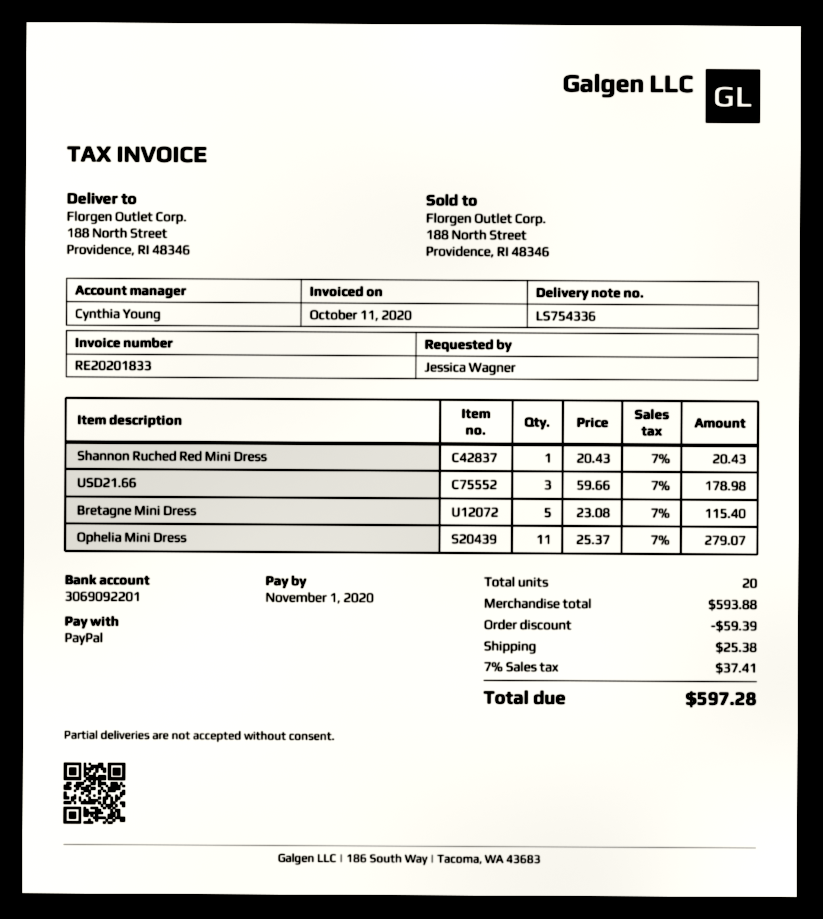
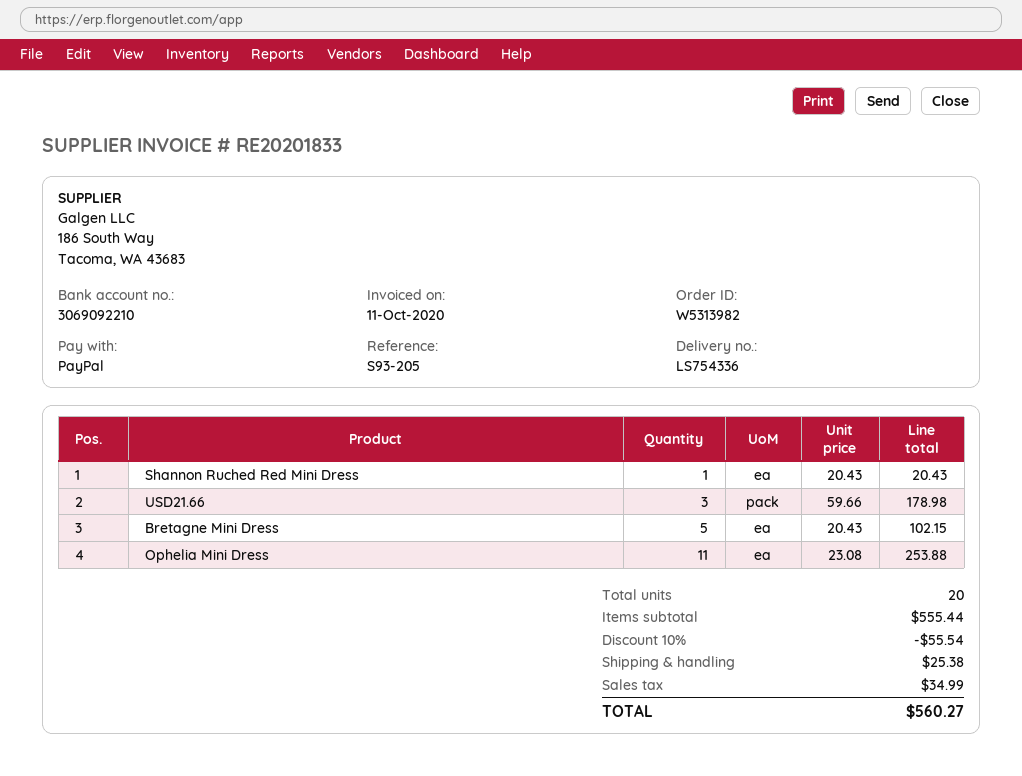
bank account: 3069092201 -> 3069092210
Bretagne Mini Dress: 5 x 23.08 = 115.40 -> 5 x 20.43 = 102.15
Ophelia Mini Dress: 11 x 25.37 = 279.07 -> 11 x 23.08 = 253.88
subtotal: 593.88 -> 555.44
discount: 59.39 -> 55.54
tax: 37.41 -> 34.99
total: 597.28 -> 560.27

